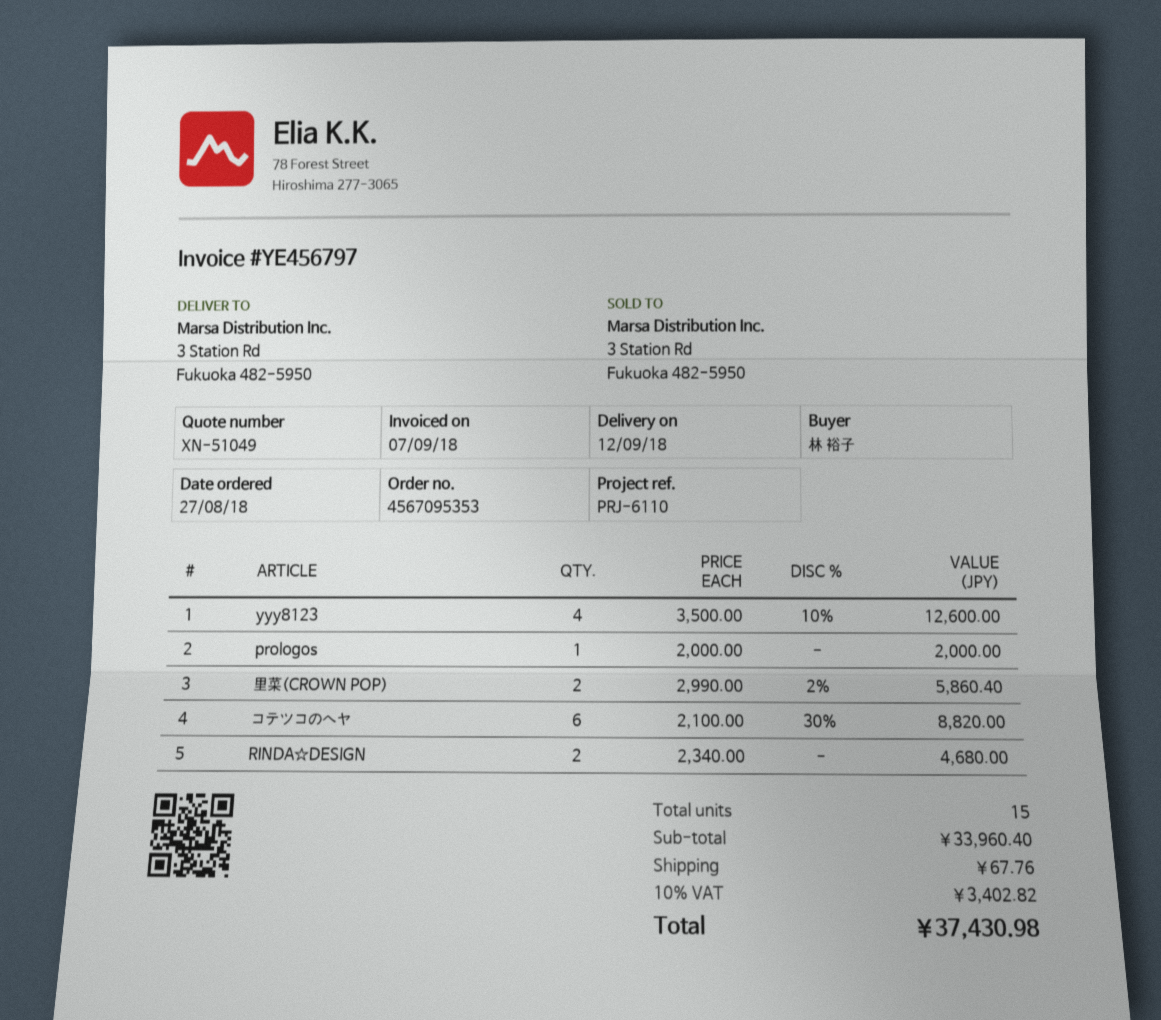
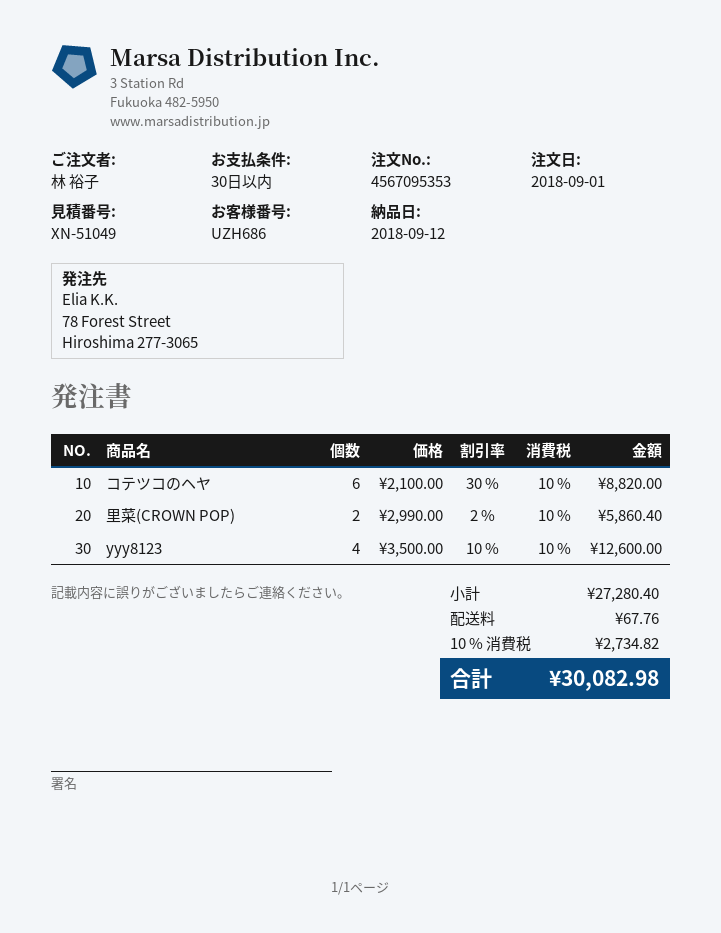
order date: 2018-08-27 -> 2018-09-01
prologos: 1 x 2000.00 = 2000.00 -> none
RINDA☆DESIGN: 2 x 2340.00 = 4680.00 -> none
subtotal: 33960.40 -> 27280.40
tax: 10% = 3402.82 -> 10% = 2734.82
total: 37430.98 -> 30082.98

